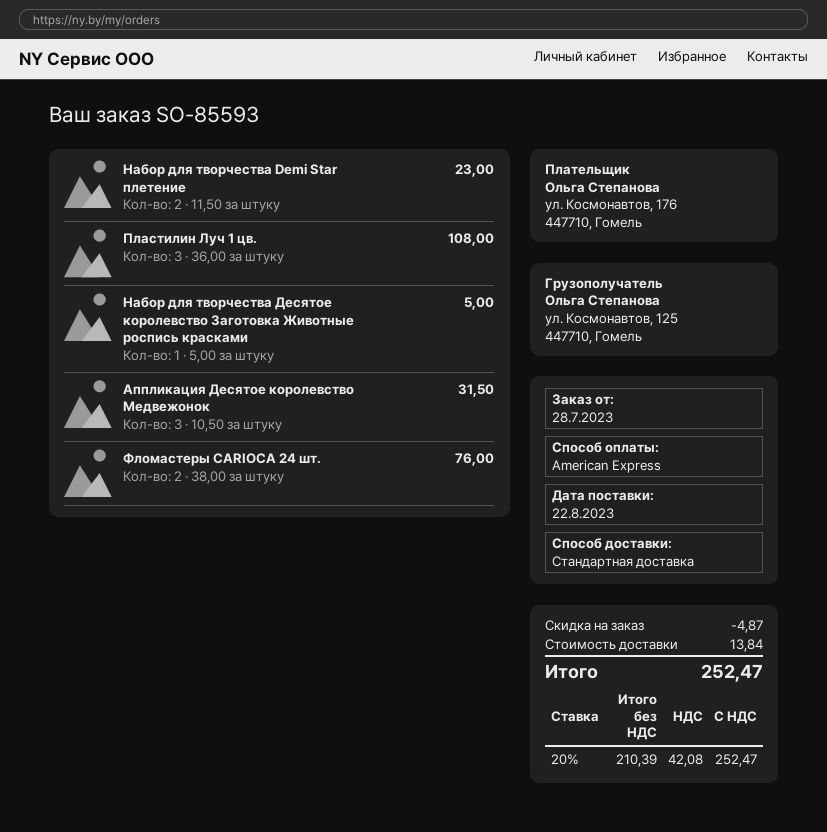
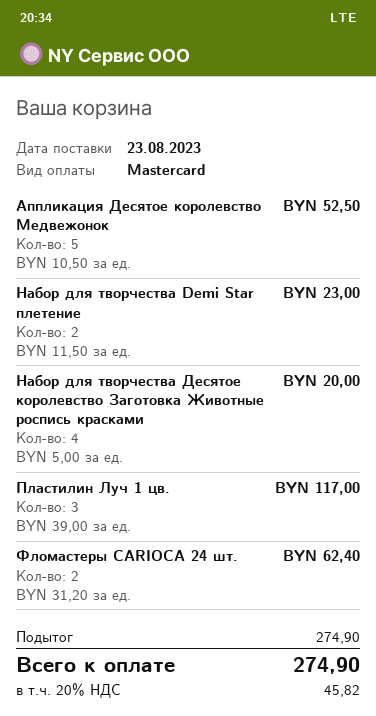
delivery date: 2023-08-22 -> 2023-08-23
payment method: American Express -> Mastercard
Пластилин Луч 1 цв.: 3 x 36.00 = 108.00 -> 3 x 39.00 = 117.00
Набор для творчества Десятое королевство Заготовка Животные роспись красками: 1 x 5.00 = 5.00 -> 4 x 5.00 = 20.00
Аппликация Десятое королевство Медвежонок: 3 x 10.50 = 31.50 -> 5 x 10.50 = 52.50
Фломастеры CARIOCA 24 шт.: 2 x 38.00 = 76.00 -> 2 x 31.20 = 62.40
discount: 4.87 -> none
shipping: 13.84 -> none
tax: 20% = 42.08 -> 20% = 45.82
total: 252.47 -> 274.90

